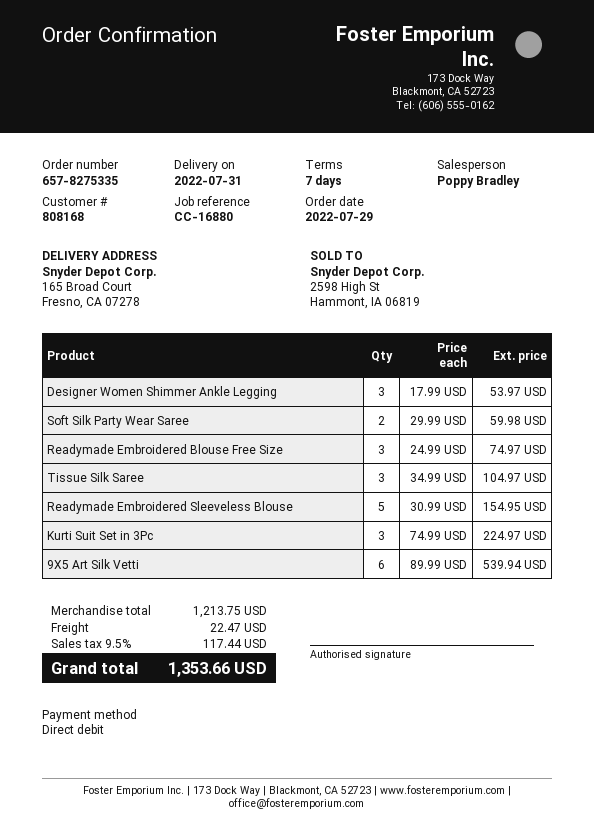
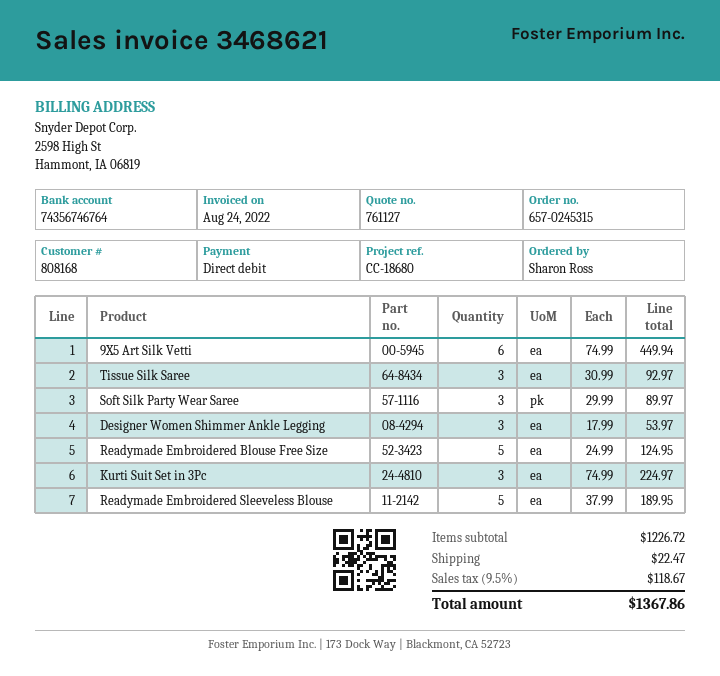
order number: 657-8275335 -> 657-0245315
reference: CC-16880 -> CC-18680
Soft Silk Party Wear Saree: 2 x 29.99 = 59.98 -> 3 x 29.99 = 89.97
Readymade Embroidered Blouse Free Size: 3 x 24.99 = 74.97 -> 5 x 24.99 = 124.95
Tissue Silk Saree: 3 x 34.99 = 104.97 -> 3 x 30.99 = 92.97
Readymade Embroidered Sleeveless Blouse: 5 x 30.99 = 154.95 -> 5 x 37.99 = 189.95
9X5 Art Silk Vetti: 6 x 89.99 = 539.94 -> 6 x 74.99 = 449.94
subtotal: 1213.75 -> 1226.72
tax: 9.5% = 117.44 -> 9.5% = 118.67
total: 1353.66 -> 1367.86

